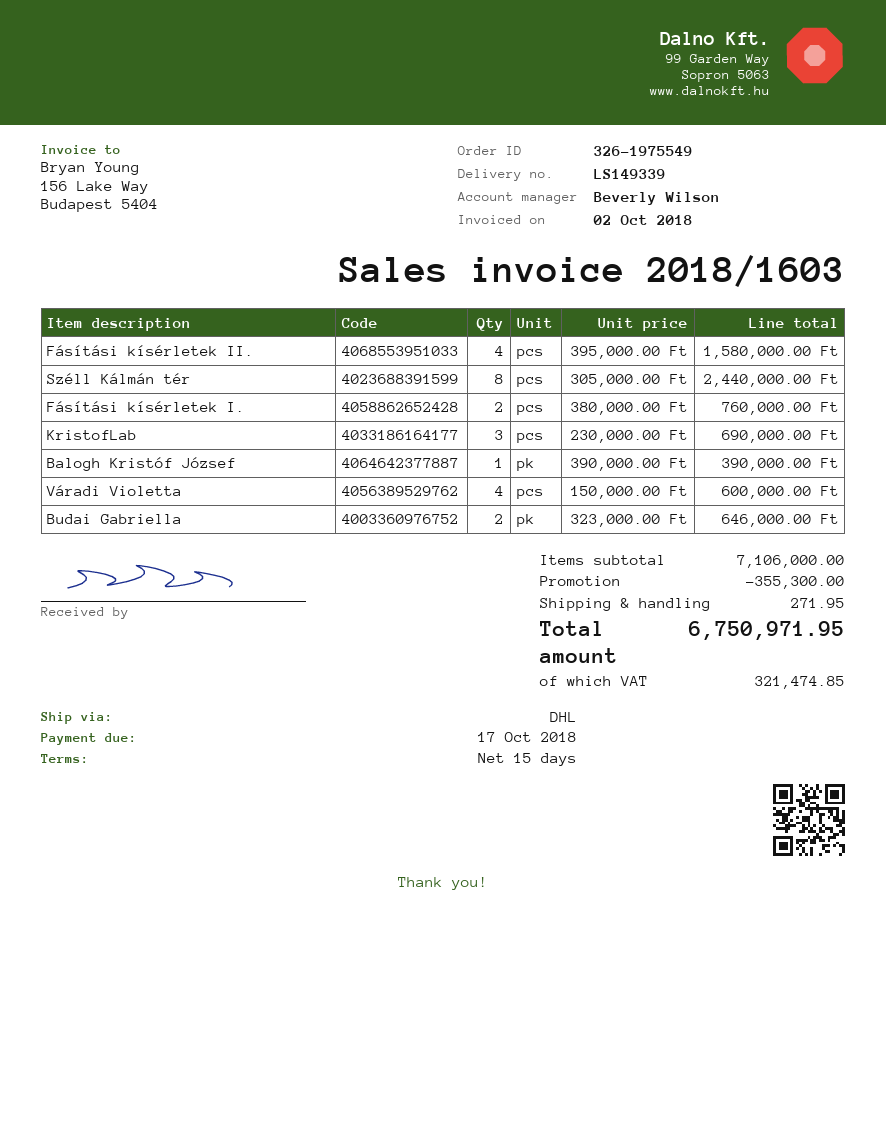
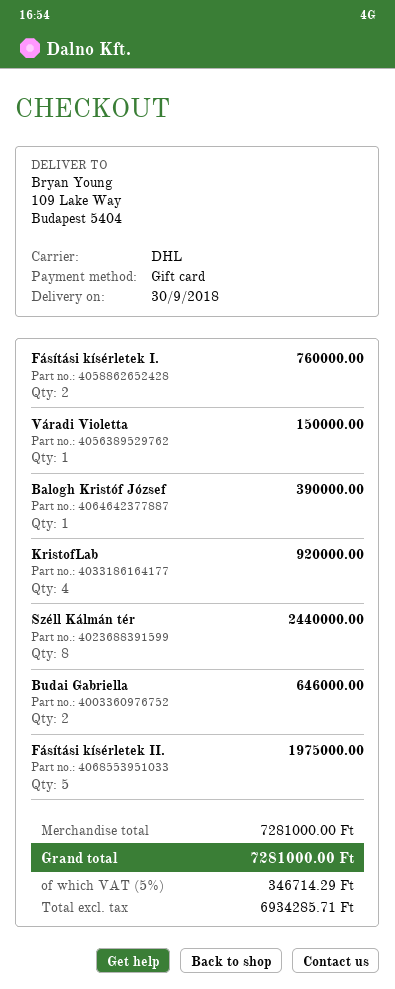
Fásítási kísérletek II.: 4 for 1580000.00 -> 5 for 1975000.00
KristofLab: 3 for 690000.00 -> 4 for 920000.00
Váradi Violetta: 4 for 600000.00 -> 1 for 150000.00
subtotal: 7106000.00 -> 7281000.00
discount: 355300.00 -> none
shipping: 271.95 -> none
tax: 321474.85 -> 346714.29
total: 6750971.95 -> 7281000.00

